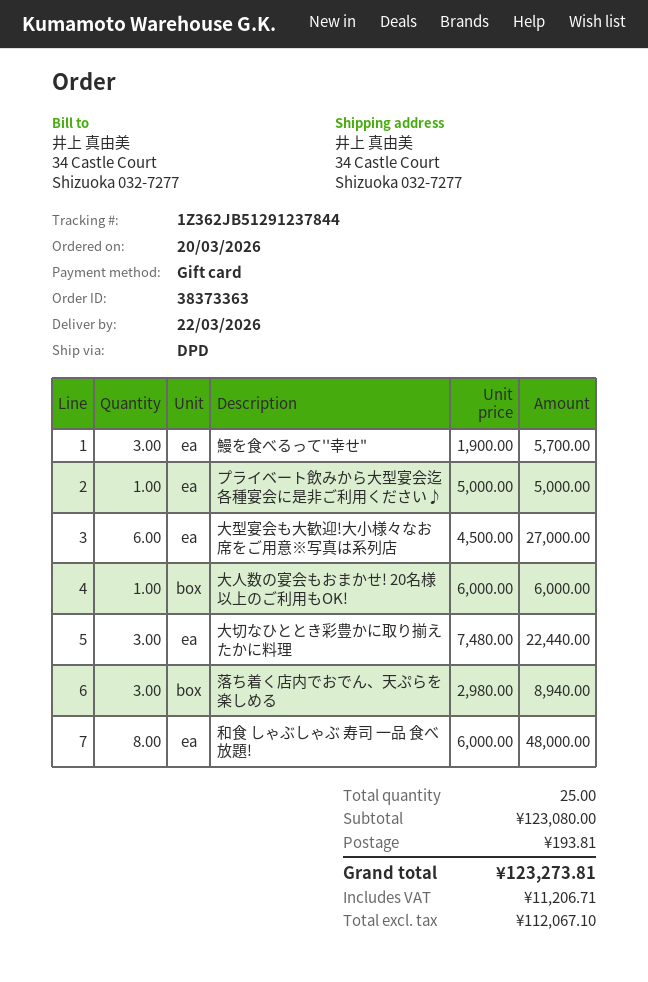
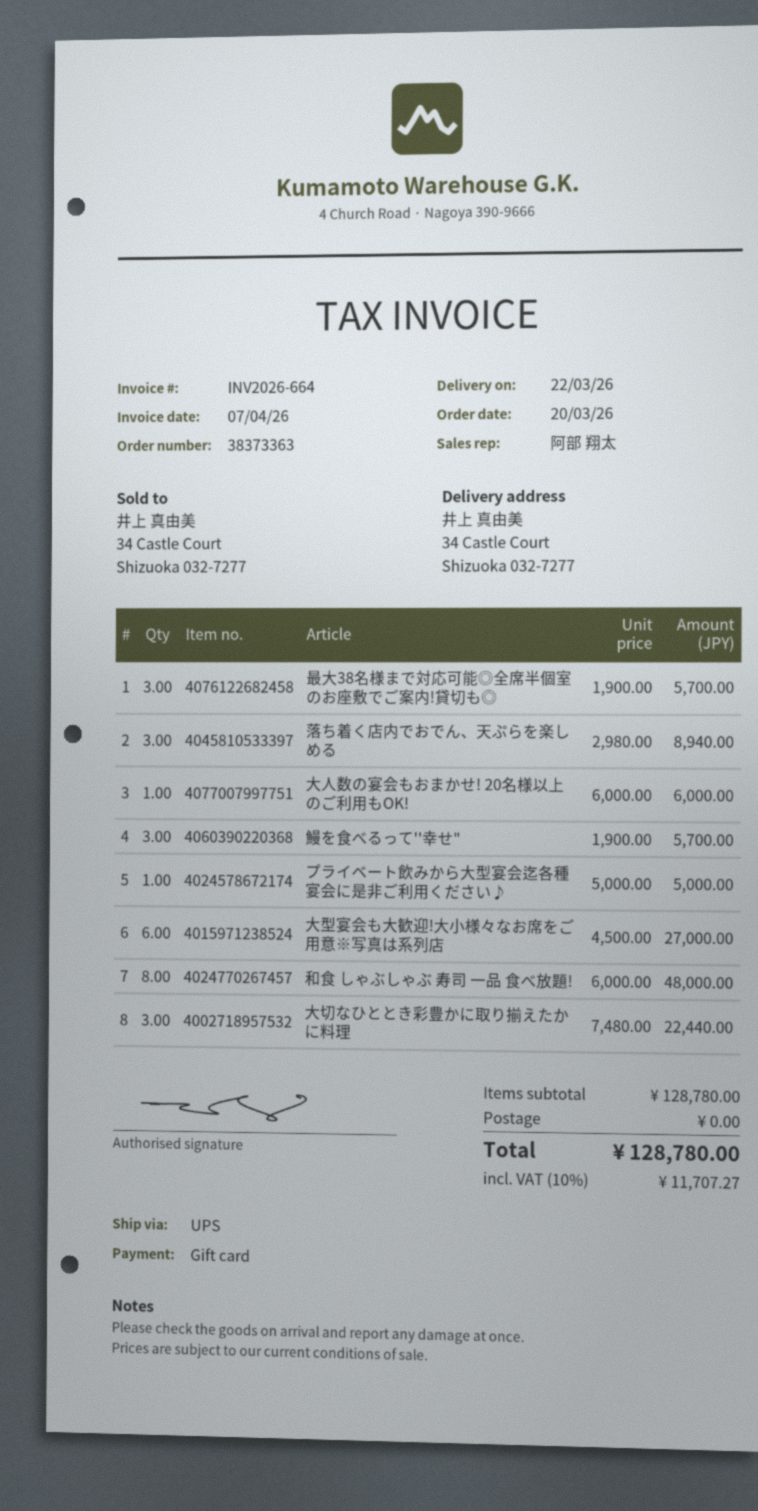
shipping method: DPD -> UPS
最大38名様まで対応可能◎全席半個室のお座敷でご案内!貸切も◎: none -> 3 x 1900.00 = 5700.00
subtotal: 123080.00 -> 128780.00
shipping: 193.81 -> 0.00
tax: 11206.71 -> 11707.27
total: 123273.81 -> 128780.00

